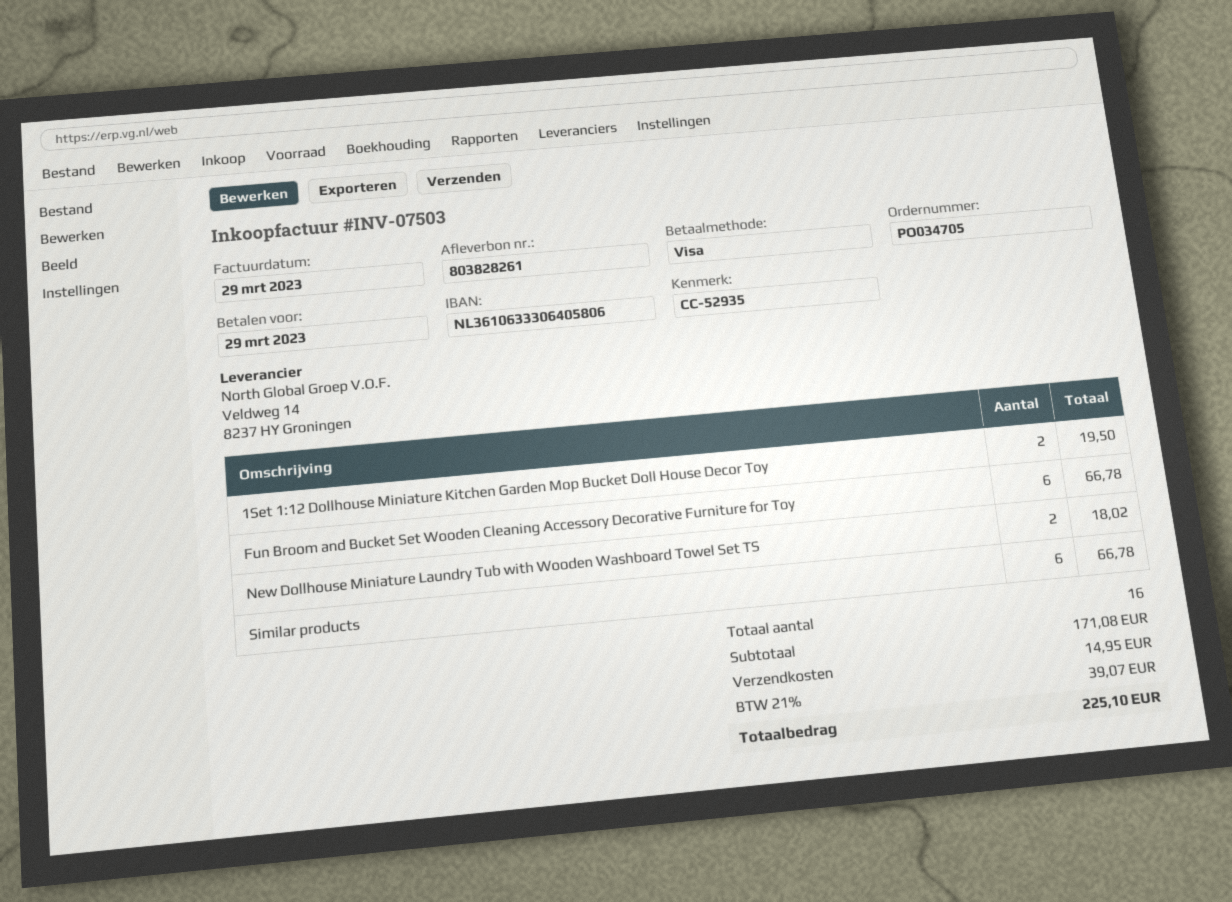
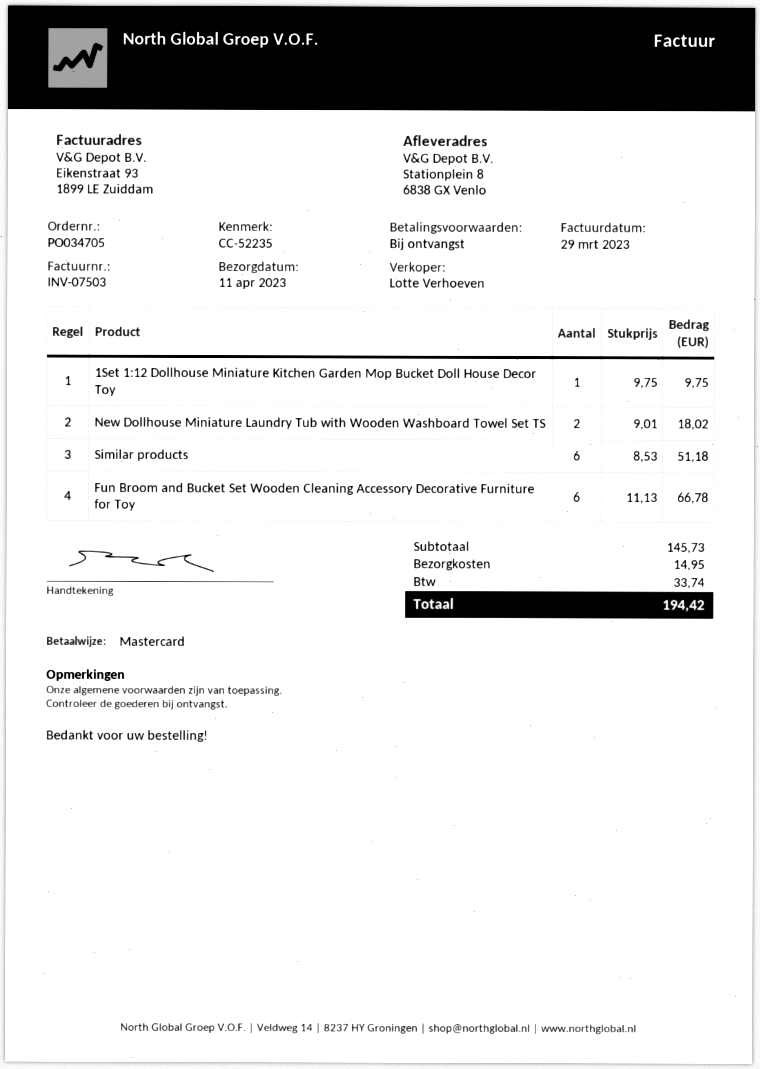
reference: CC-52935 -> CC-52235
payment method: Visa -> Mastercard
1Set 1:12 Dollhouse Miniature Kitchen Garden Mop Bucket Doll House Decor Toy: 2 for 19.50 -> 1 for 9.75
Similar products: 6 for 66.78 -> 6 for 51.18
subtotal: 171.08 -> 145.73
tax: 39.07 -> 33.74
total: 225.10 -> 194.42

